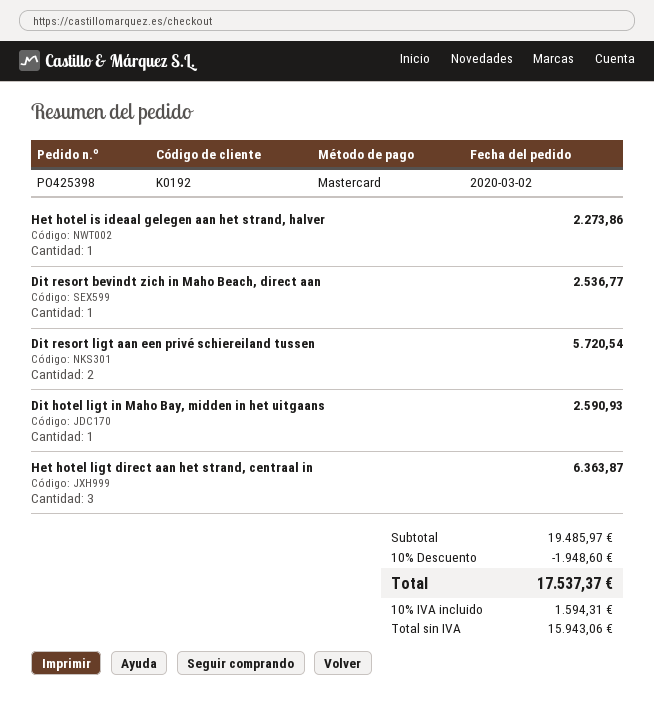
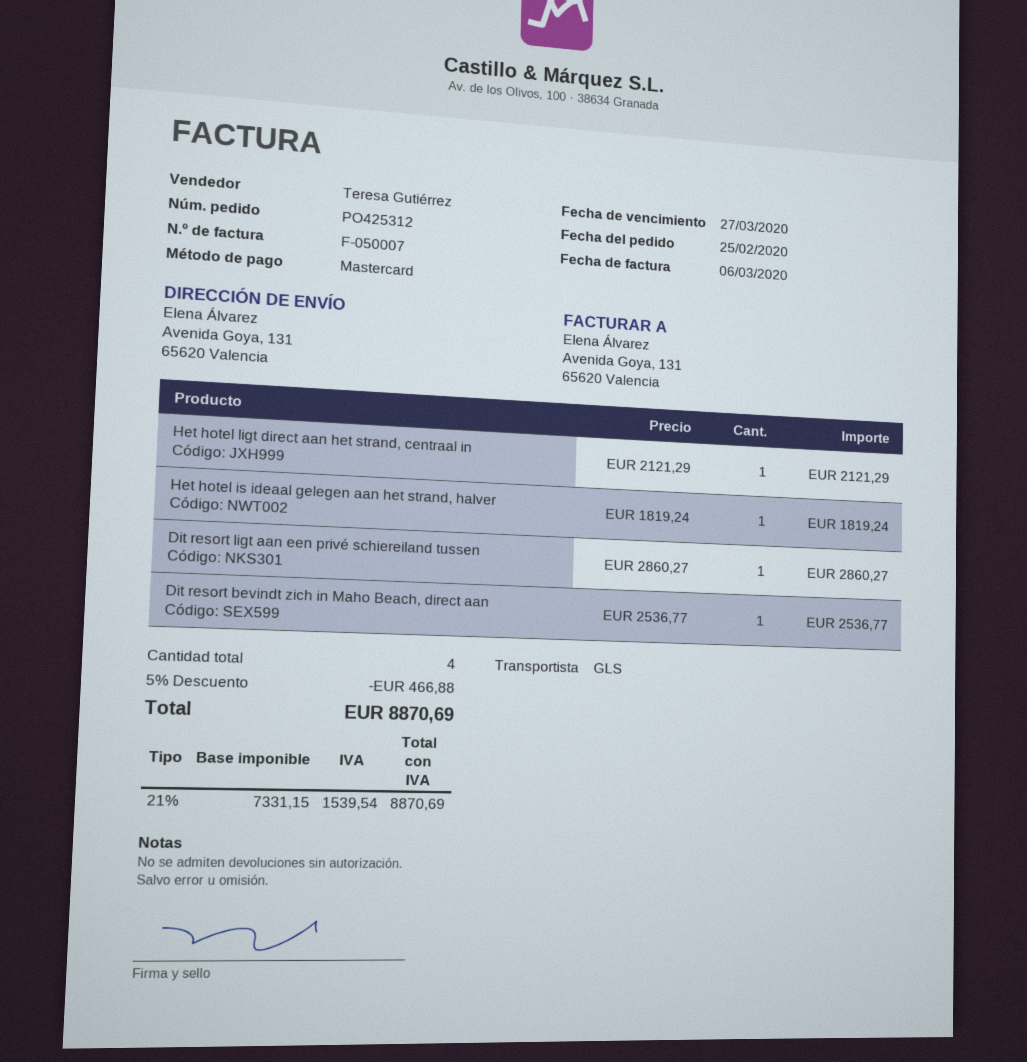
order number: PO425398 -> PO425312
order date: 2020-03-02 -> 2020-02-25
Het hotel is ideaal gelegen aan het strand, halver: 1 for 2273.86 -> 1 for 1819.24
Dit resort ligt aan een privé schiereiland tussen: 2 for 5720.54 -> 1 for 2860.27
Dit hotel ligt in Maho Bay, midden in het uitgaans: 1 for 2590.93 -> none
Het hotel ligt direct aan het strand, centraal in: 3 for 6363.87 -> 1 for 2121.29
discount: 10% = 1948.60 -> 5% = 466.88
net: 15943.06 -> 7331.15
tax: 10% = 1594.31 -> 21% = 1539.54
total: 17537.37 -> 8870.69

